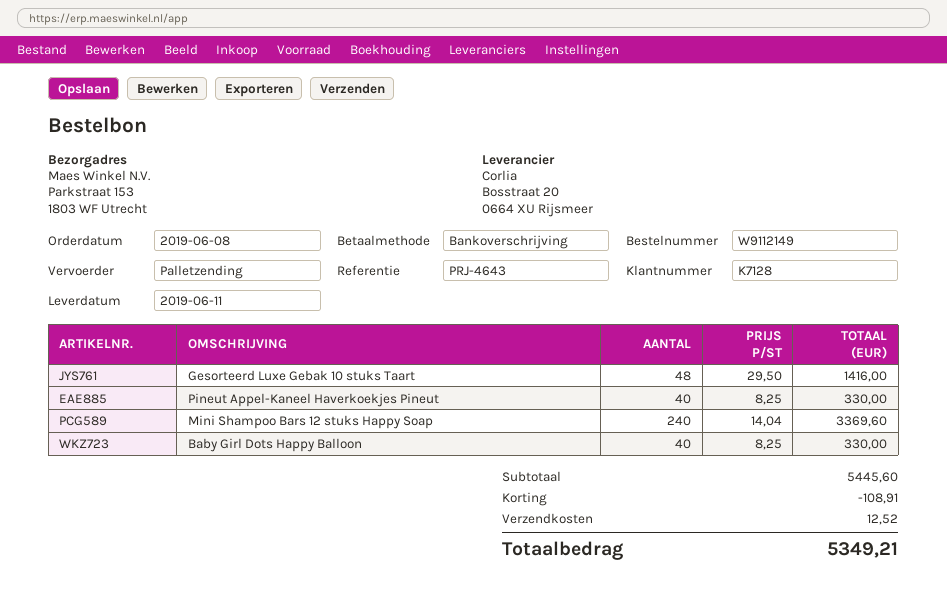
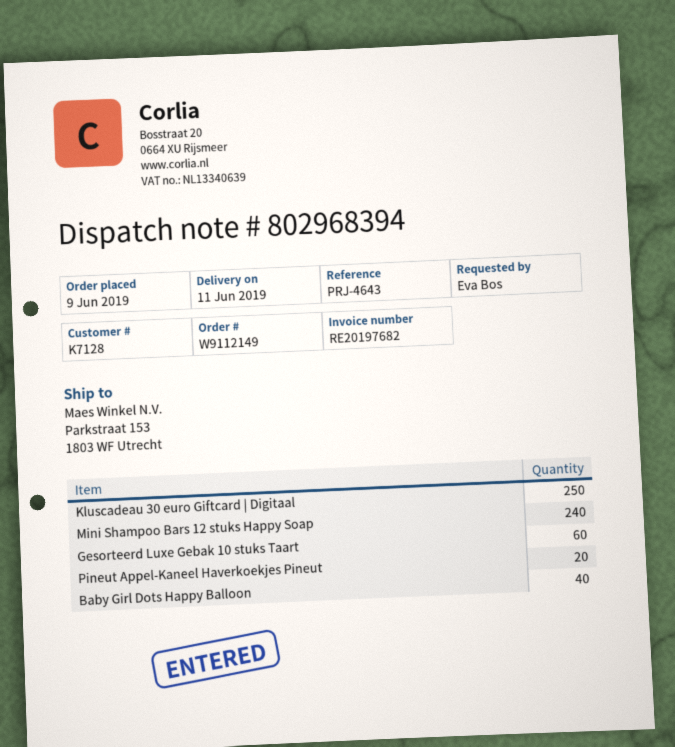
order date: 2019-06-08 -> 2019-06-09
Gesorteerd Luxe Gebak 10 stuks Taart: 48 -> 60
Pineut Appel-Kaneel Haverkoekjes Pineut: 40 -> 20
Kluscadeau 30 euro Giftcard | Digitaal: none -> 250

